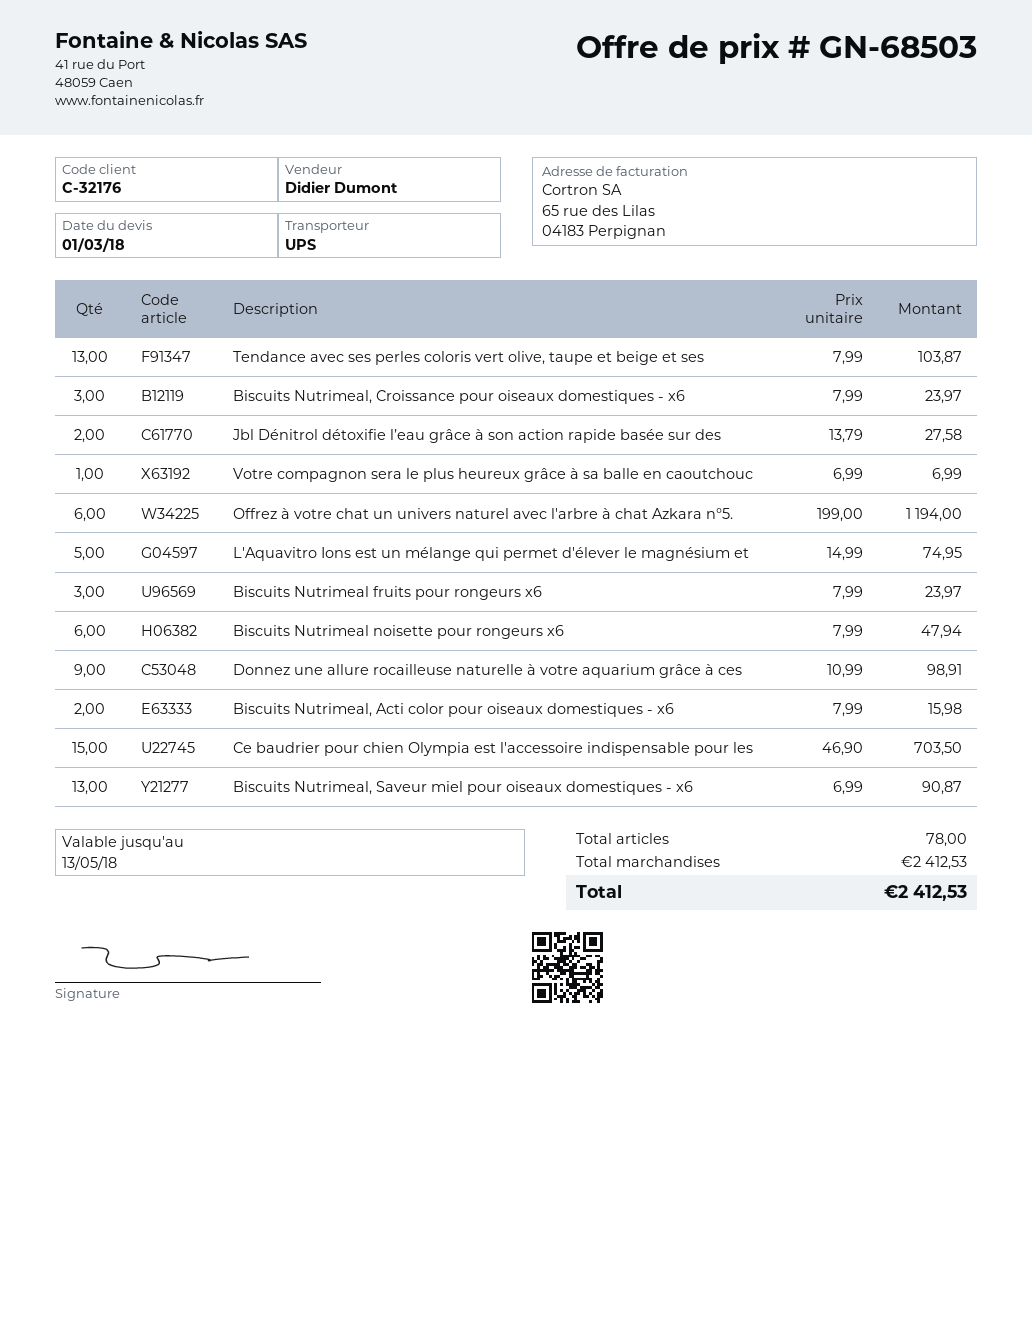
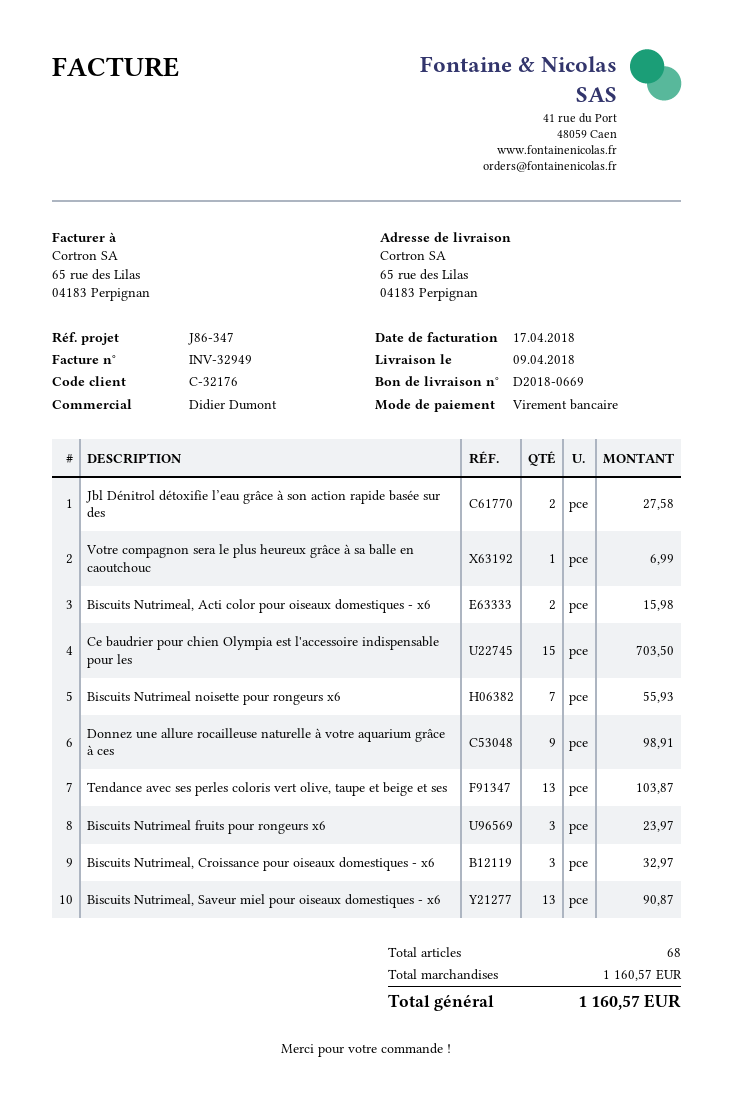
Biscuits Nutrimeal, Croissance pour oiseaux domestiques - x6: 3 for 23.97 -> 3 for 32.97
Offrez à votre chat un univers naturel avec l'arbre à chat Azkara n°5.: 6 for 1194.00 -> none
L'Aquavitro Ions est un mélange qui permet d'élever le magnésium et: 5 for 74.95 -> none
Biscuits Nutrimeal noisette pour rongeurs x6: 6 for 47.94 -> 7 for 55.93
total quantity: 78 -> 68
subtotal: 2412.53 -> 1160.57
total: 2412.53 -> 1160.57

